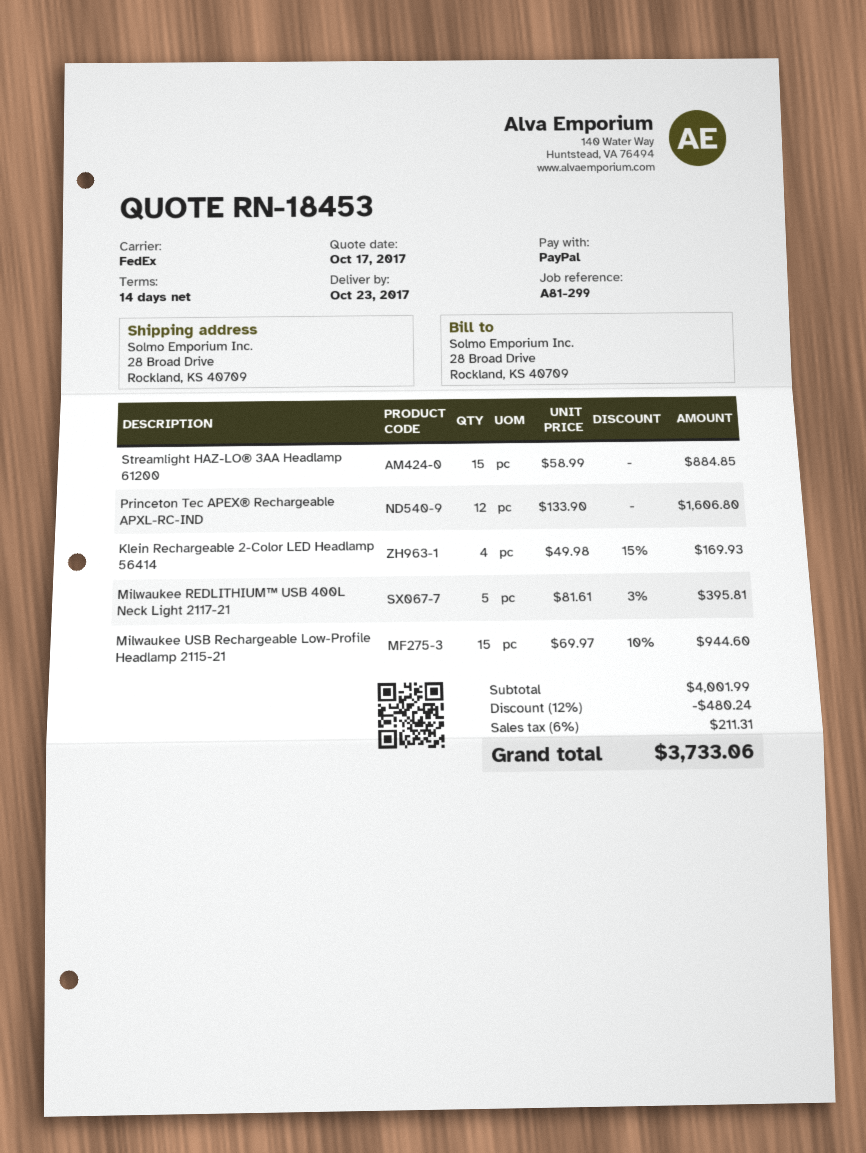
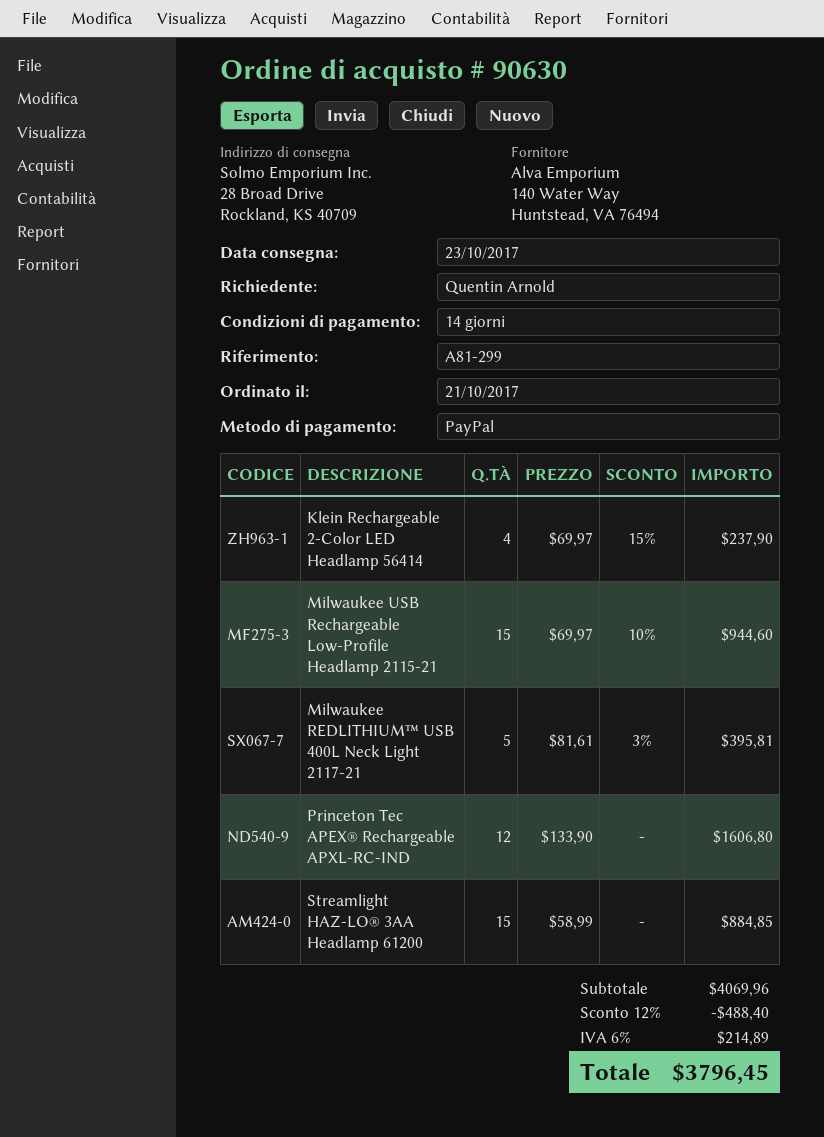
Klein Rechargeable 2-Color LED Headlamp 56414: 4 x 49.98 - 15% = 169.93 -> 4 x 69.97 - 15% = 237.90
subtotal: 4001.99 -> 4069.96
discount: 12% = 480.24 -> 12% = 488.40
tax: 6% = 211.31 -> 6% = 214.89
total: 3733.06 -> 3796.45

